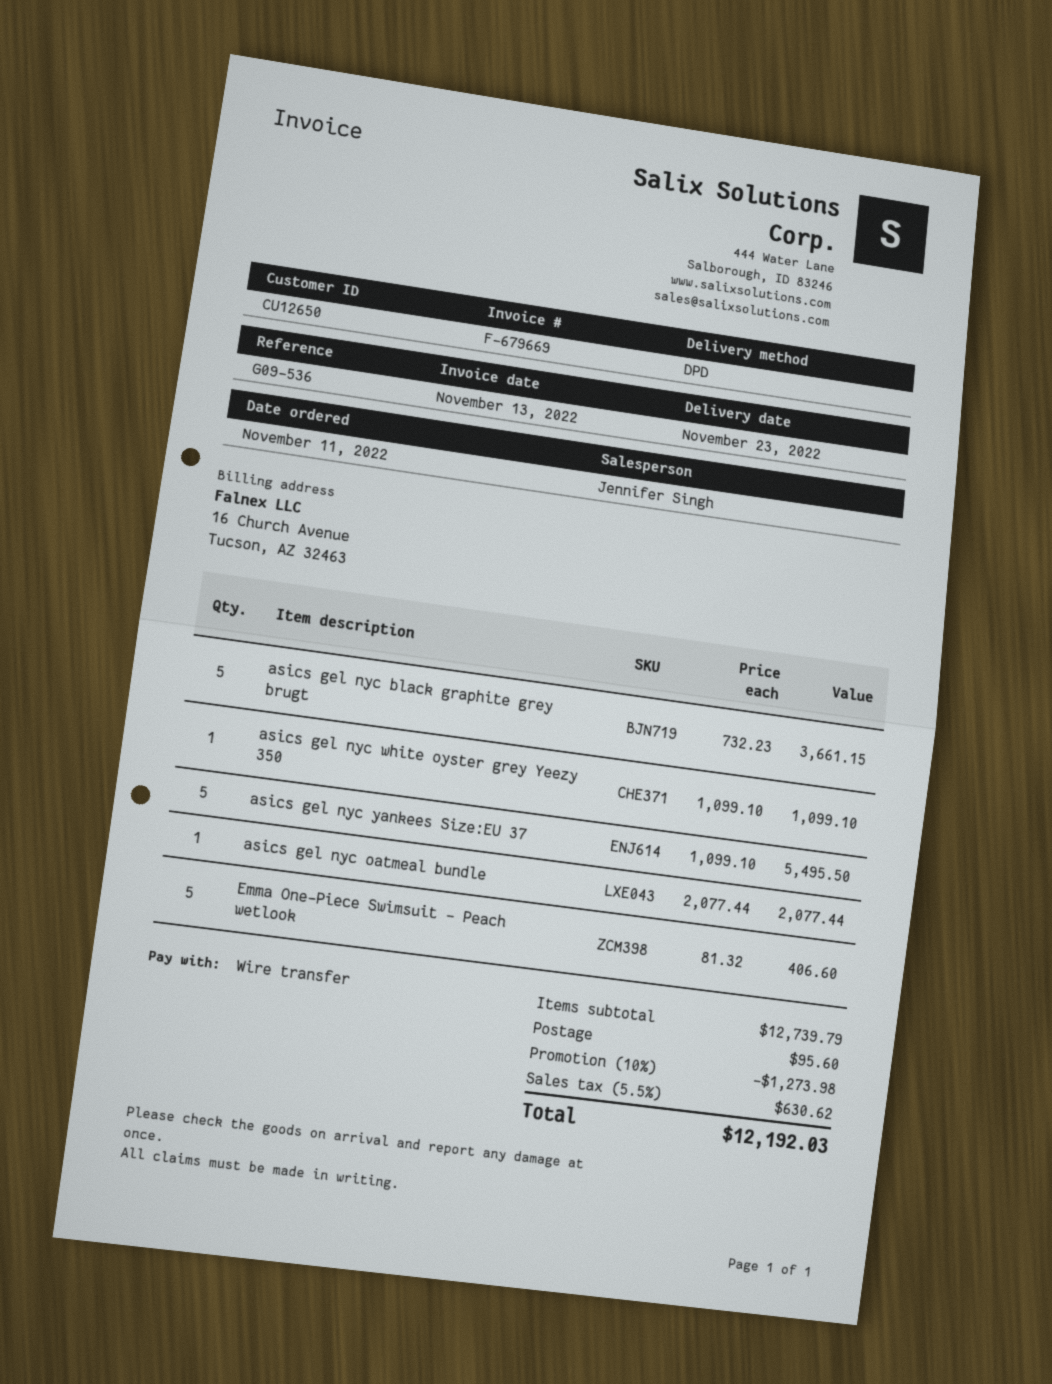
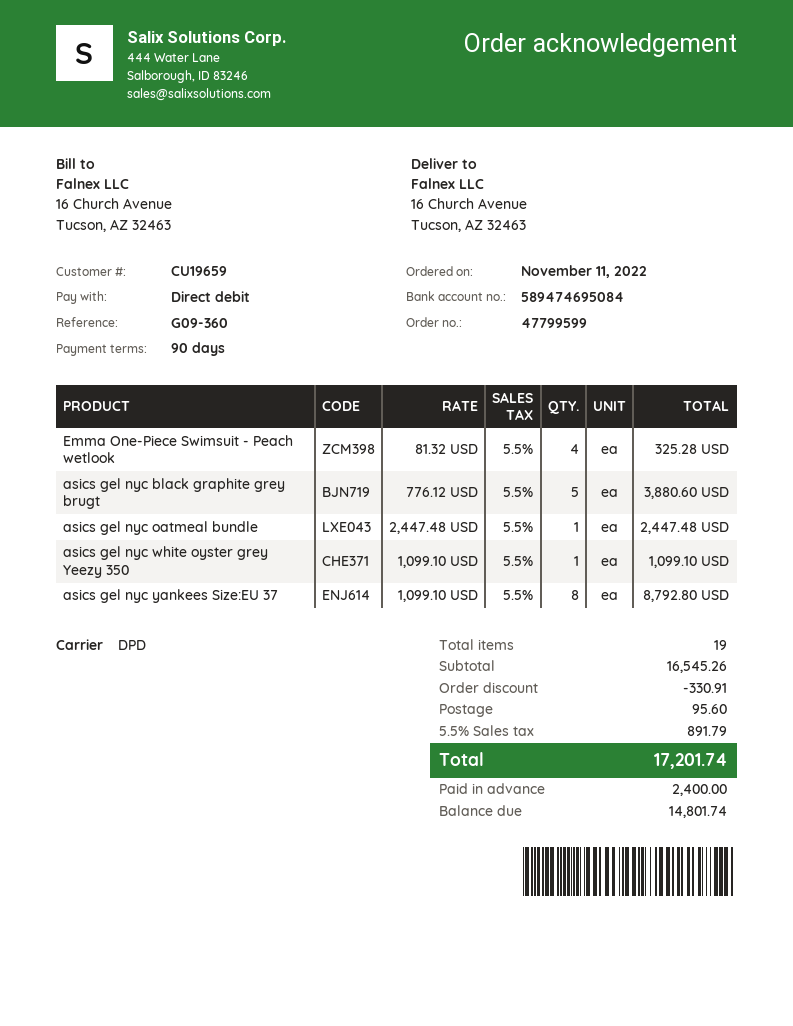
customer number: CU12650 -> CU19659
reference: G09-536 -> G09-360
payment method: bank transfer -> direct debit
asics gel nyc black graphite grey brugt: 5 x 732.23 = 3661.15 -> 5 x 776.12 = 3880.60
asics gel nyc yankees Size:EU 37: 5 x 1099.10 = 5495.50 -> 8 x 1099.10 = 8792.80
asics gel nyc oatmeal bundle: 1 x 2077.44 = 2077.44 -> 1 x 2447.48 = 2447.48
Emma One-Piece Swimsuit - Peach wetlook: 5 x 81.32 = 406.60 -> 4 x 81.32 = 325.28
subtotal: 12739.79 -> 16545.26
discount: 1273.98 -> 330.91
tax: 5.5% = 630.62 -> 5.5% = 891.79
total: 12192.03 -> 17201.74

